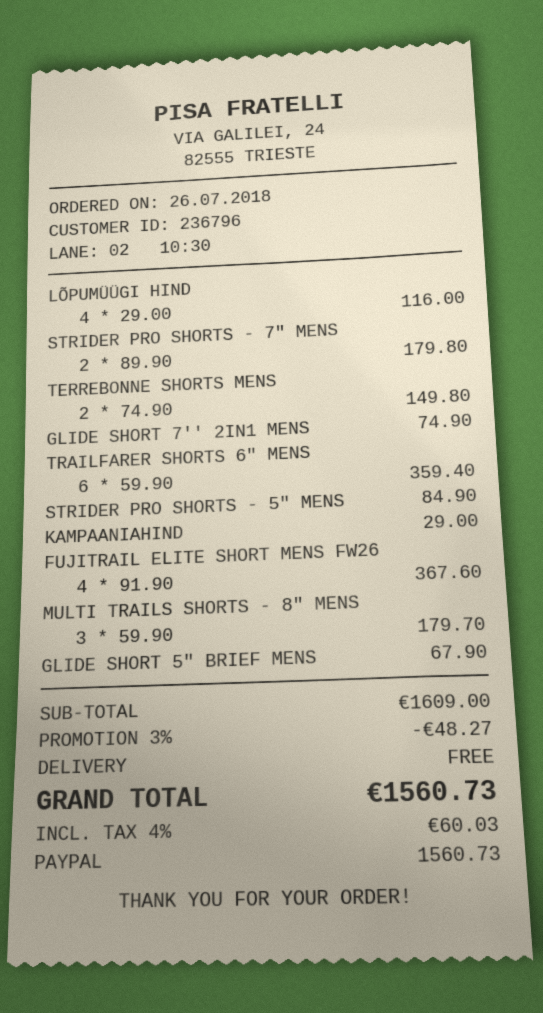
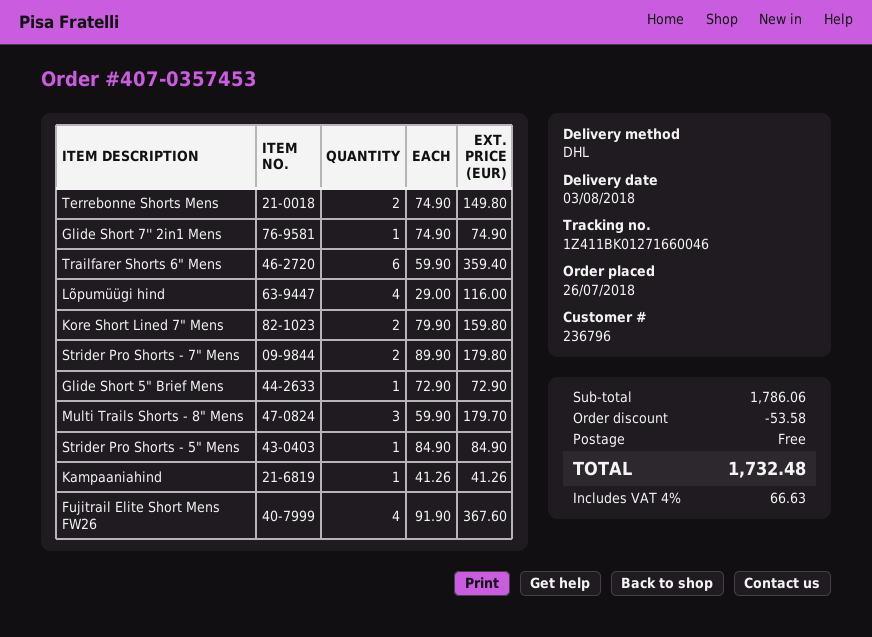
KAMPAANIAHIND: 1 x 29.00 = 29.00 -> 1 x 41.26 = 41.26
GLIDE SHORT 5" BRIEF MENS: 1 x 67.90 = 67.90 -> 1 x 72.90 = 72.90
Kore Short Lined 7" Mens: none -> 2 x 79.90 = 159.80
subtotal: 1609.00 -> 1786.06
discount: 48.27 -> 53.58
tax: 4% = 60.03 -> 4% = 66.63
total: 1560.73 -> 1732.48

